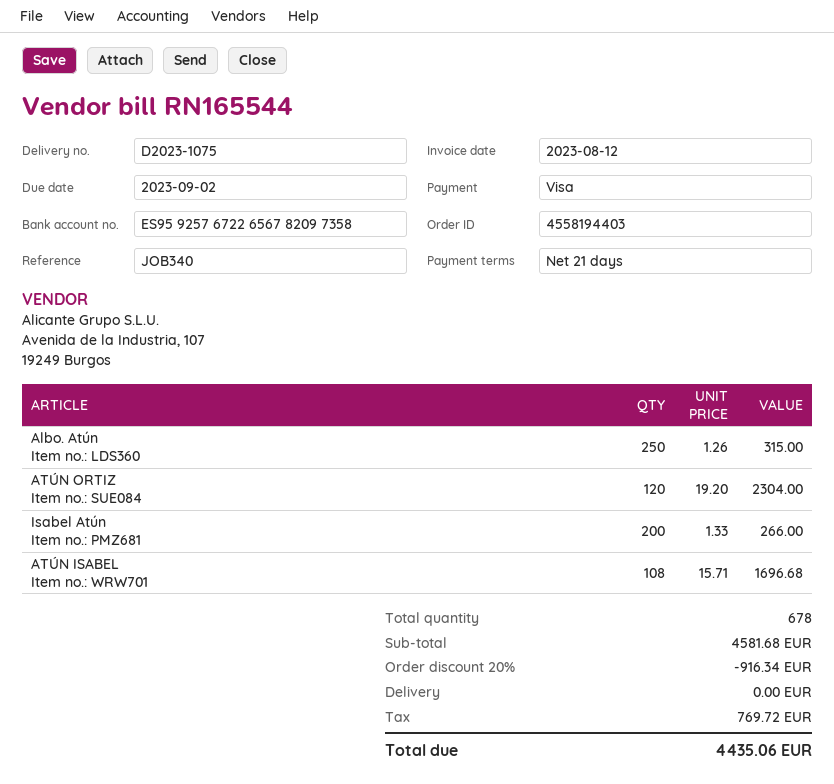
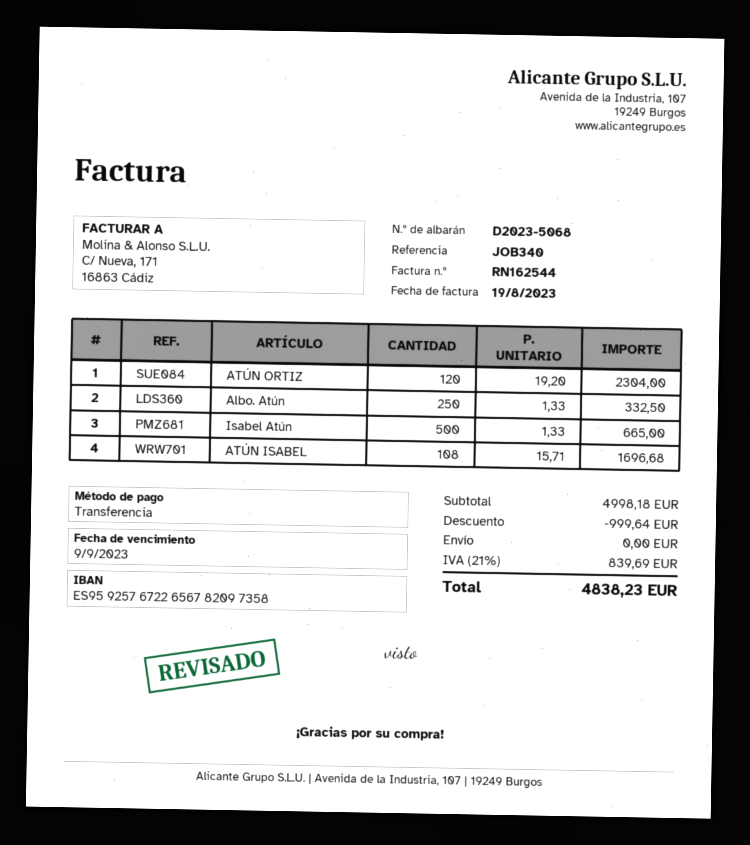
delivery note number: D2023-1075 -> D2023-5068
invoice number: RN165544 -> RN162544
invoice date: 2023-08-12 -> 2023-08-19
due date: 2023-09-02 -> 2023-09-09
payment method: Visa -> bank transfer
Albo. Atún: 250 x 1.26 = 315.00 -> 250 x 1.33 = 332.50
Isabel Atún: 200 x 1.33 = 266.00 -> 500 x 1.33 = 665.00
subtotal: 4581.68 -> 4998.18
discount: 916.34 -> 999.64
tax: 769.72 -> 839.69
total: 4435.06 -> 4838.23

